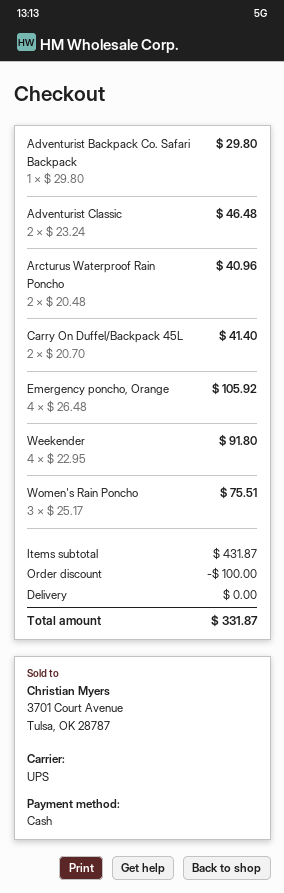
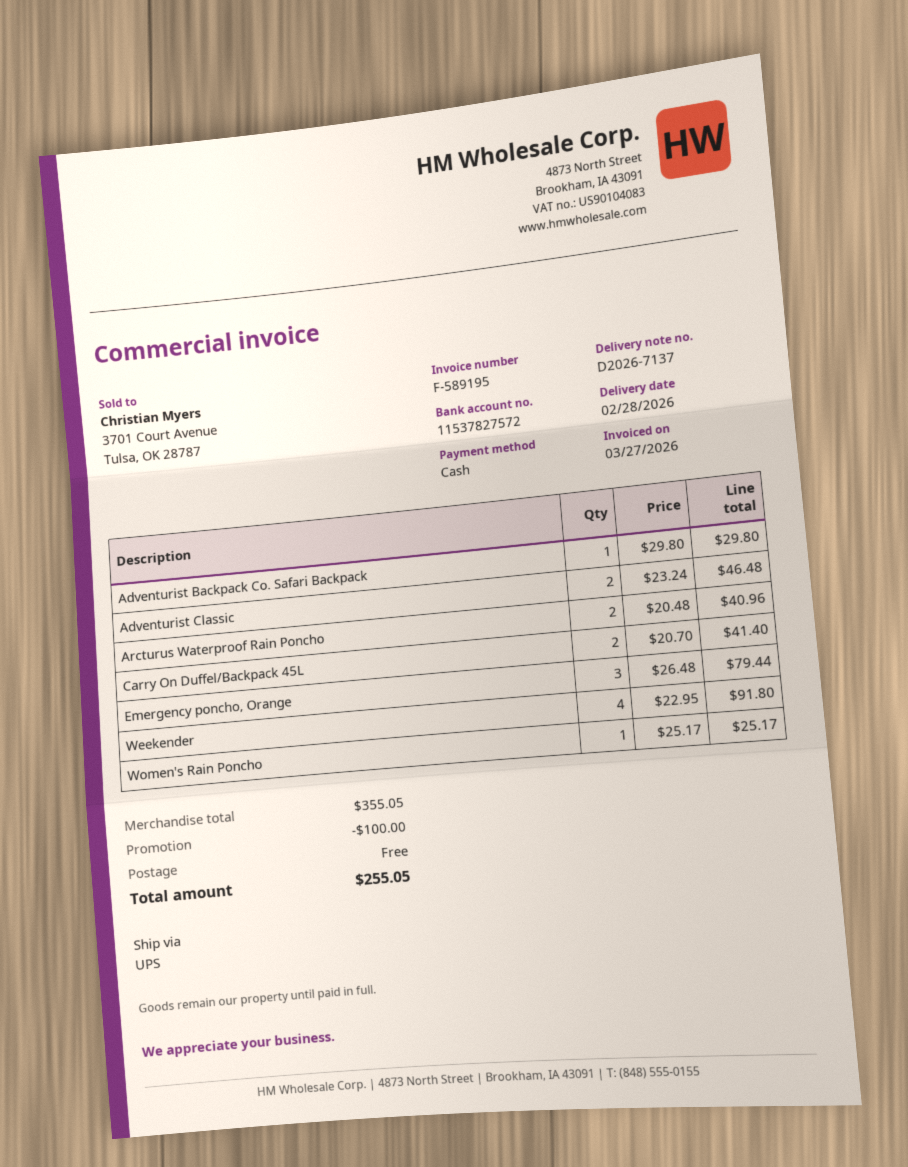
Emergency poncho, Orange: 4 x 26.48 = 105.92 -> 3 x 26.48 = 79.44
Women's Rain Poncho: 3 x 25.17 = 75.51 -> 1 x 25.17 = 25.17
subtotal: 431.87 -> 355.05
total: 331.87 -> 255.05

